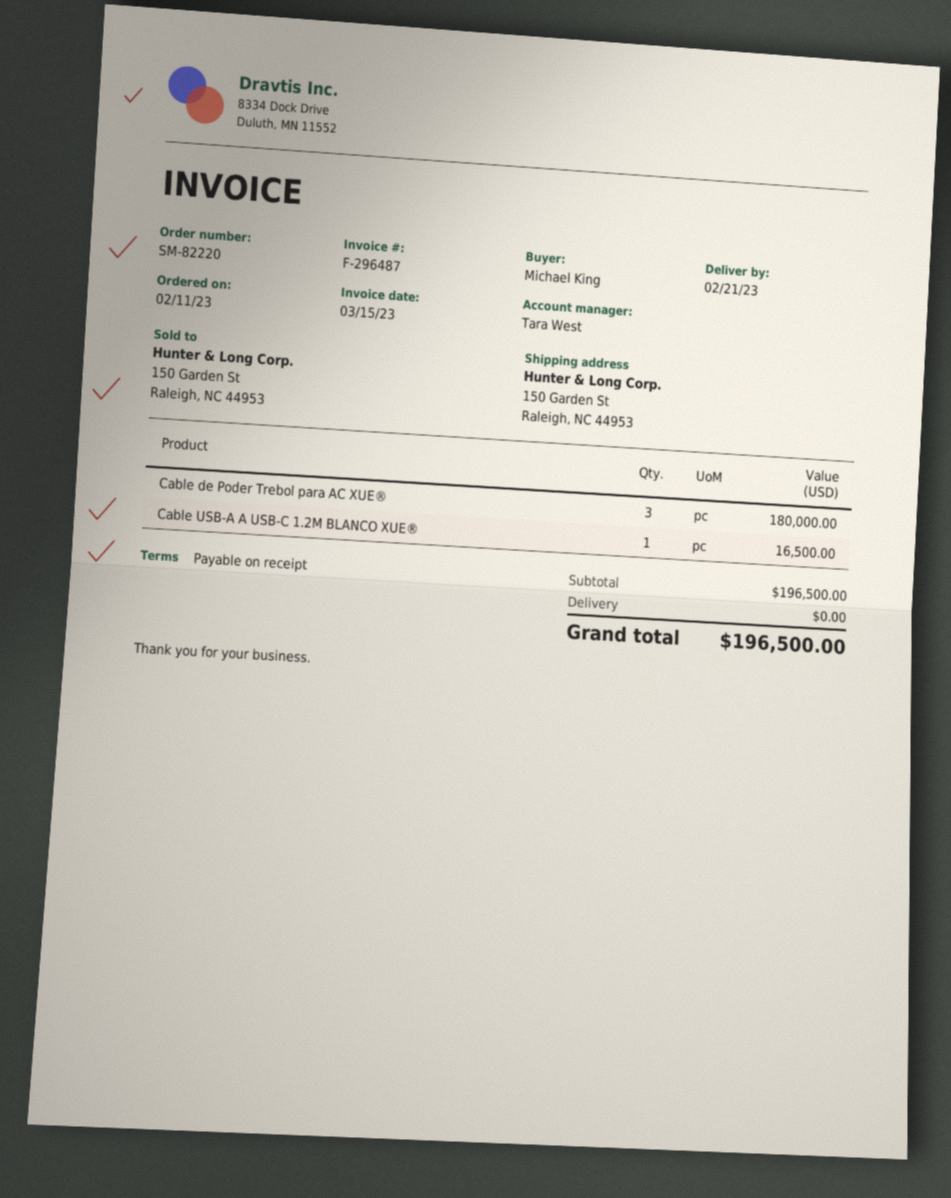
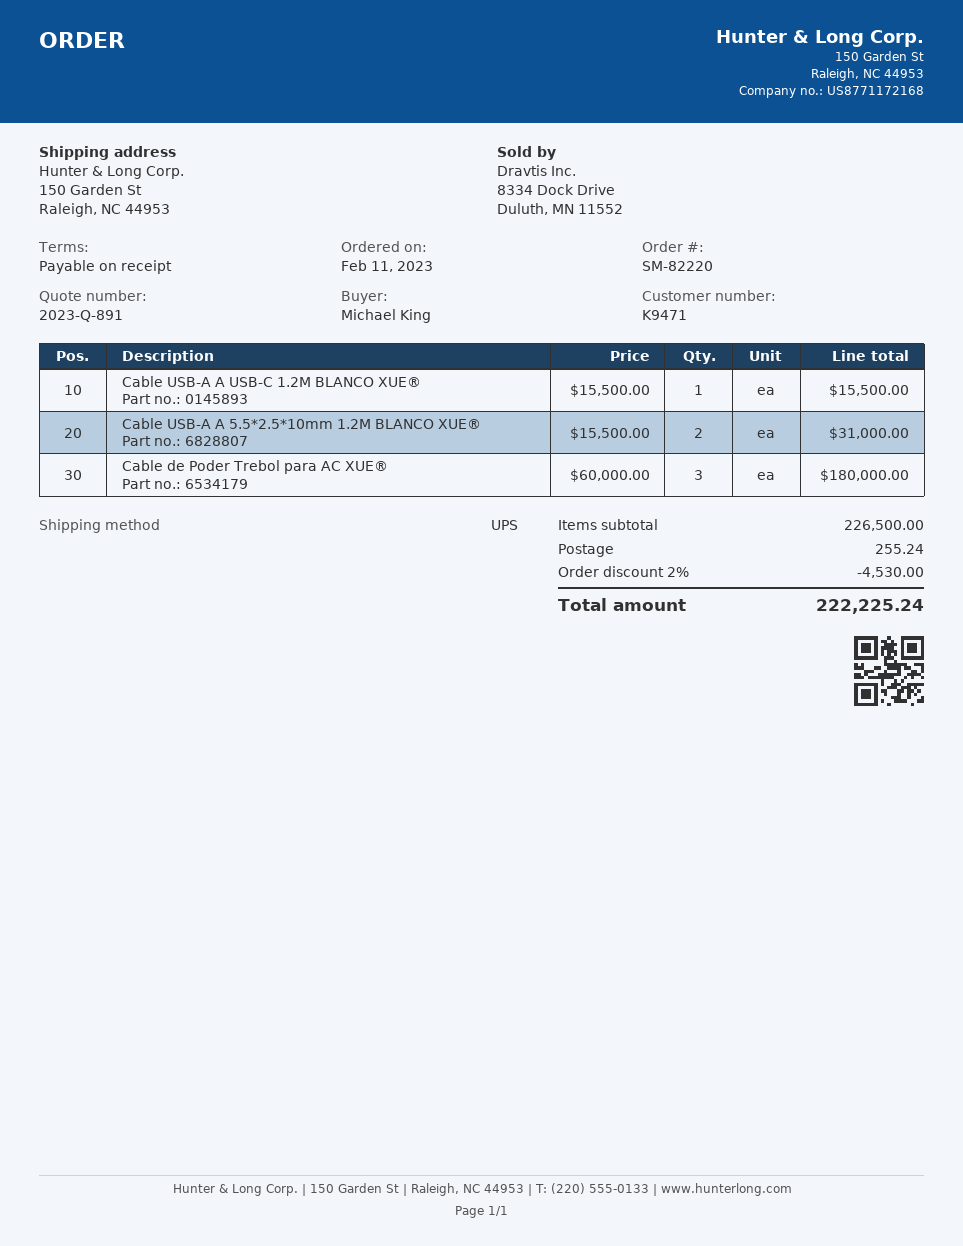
Cable USB-A A USB-C 1.2M BLANCO XUE®: 1 for 16500.00 -> 1 for 15500.00
Cable USB-A A 5.5*2.5*10mm 1.2M BLANCO XUE®: none -> 2 for 31000.00
subtotal: 196500.00 -> 226500.00
discount: none -> 2% = 4530.00
shipping: 0.00 -> 255.24
total: 196500.00 -> 222225.24

